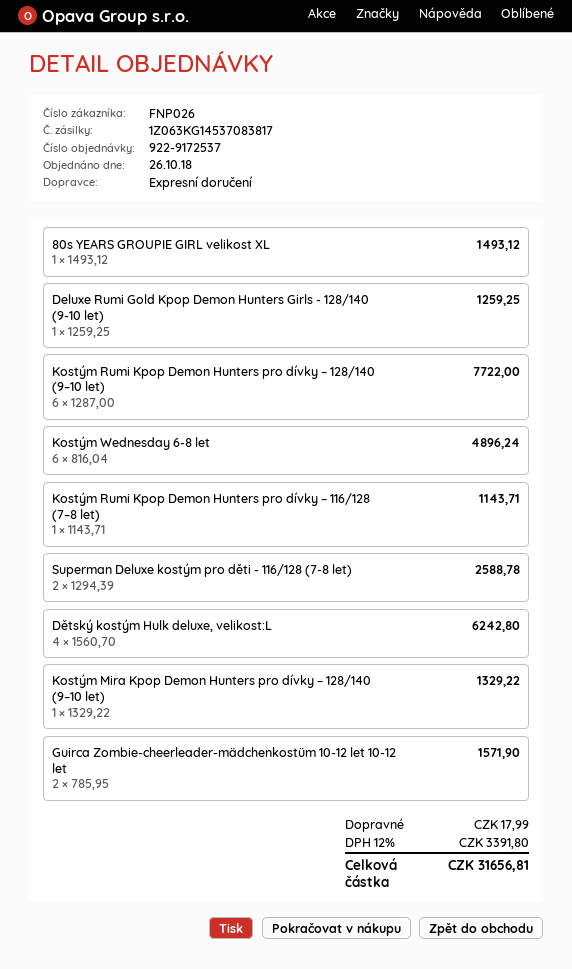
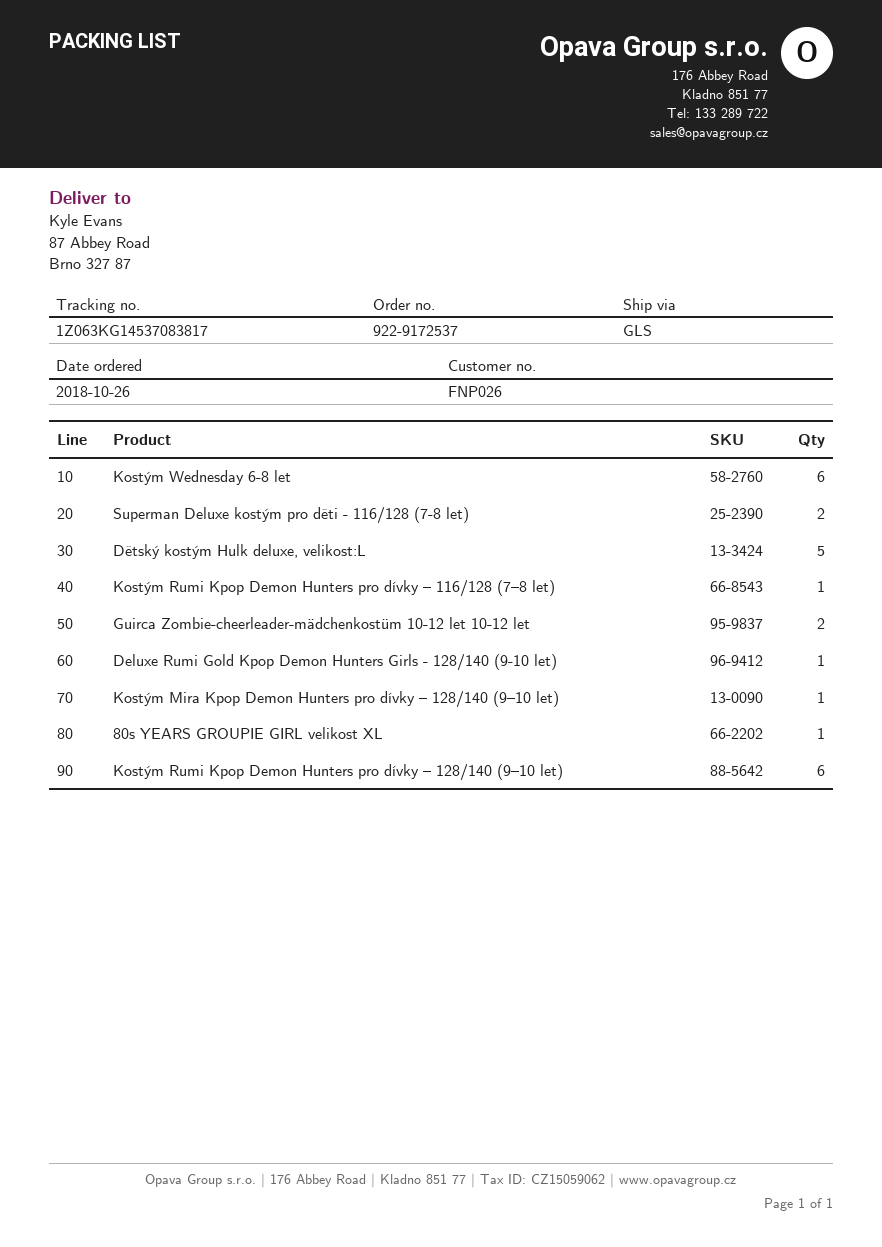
shipping method: express -> GLS
Dětský kostým Hulk deluxe, velikost:L: 4 -> 5

